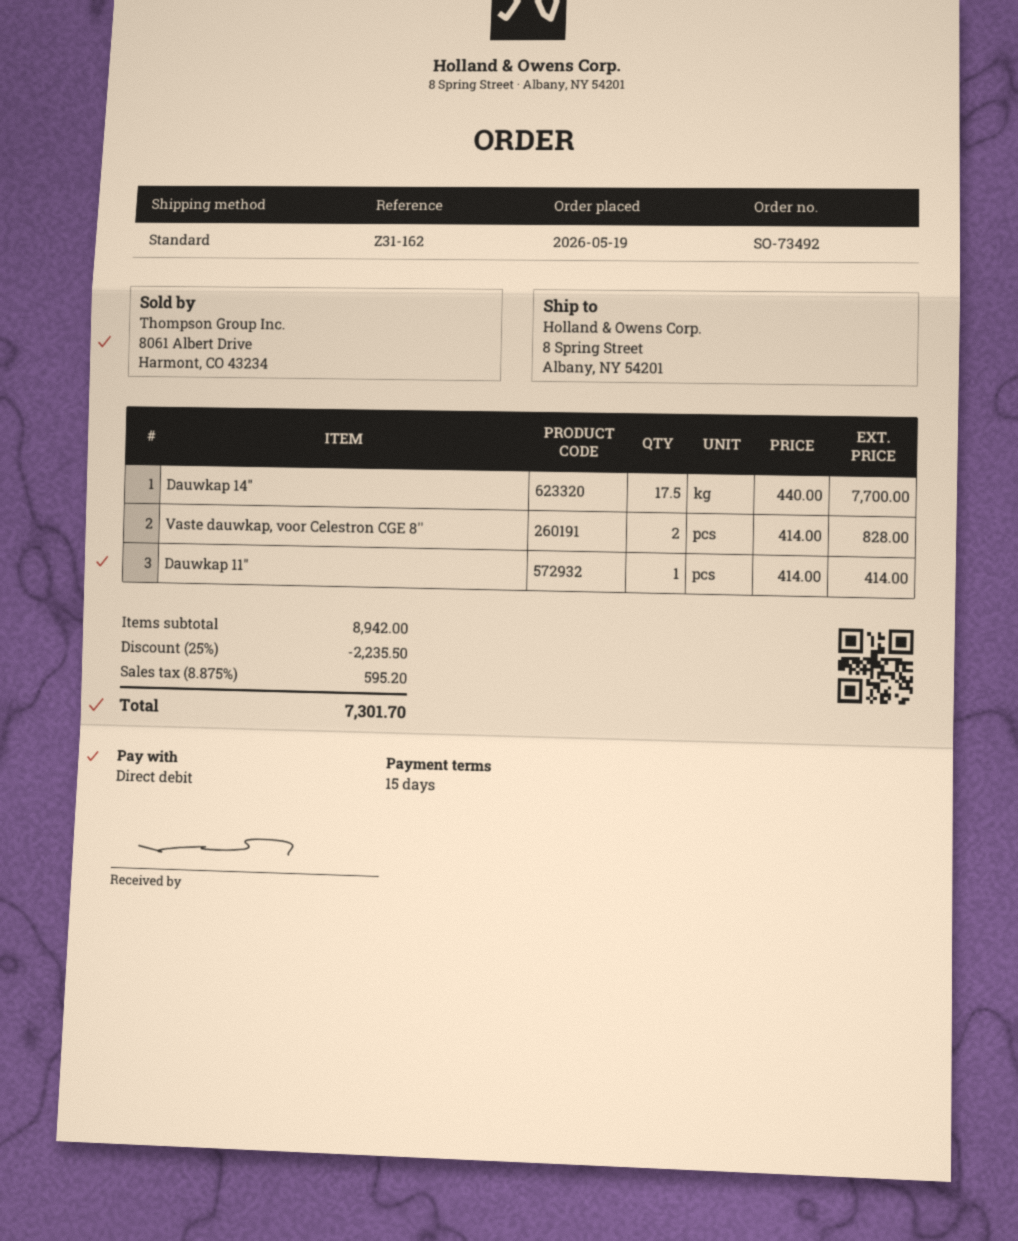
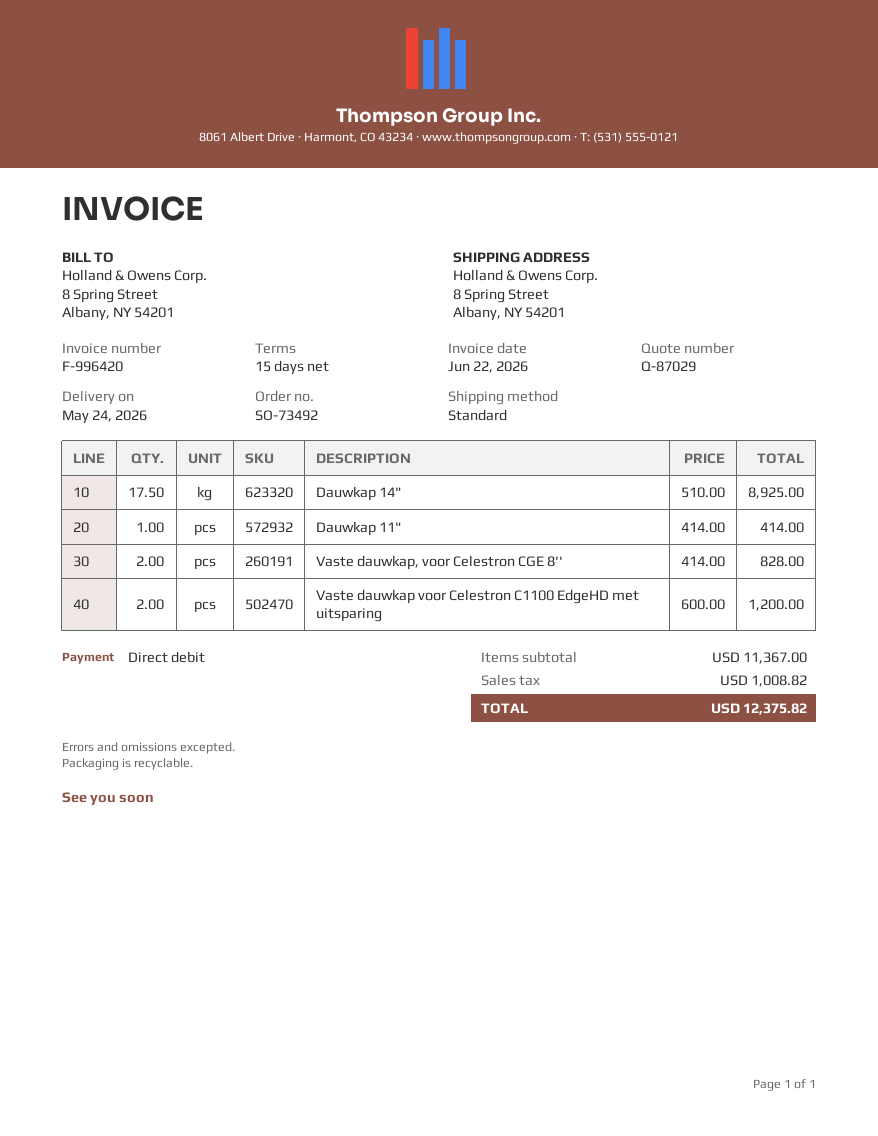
Dauwkap 14": 17.5 x 440.00 = 7700.00 -> 17.5 x 510.00 = 8925.00
Vaste dauwkap voor Celestron C1100 EdgeHD met uitsparing: none -> 2 x 600.00 = 1200.00
subtotal: 8942.00 -> 11367.00
discount: 25% = 2235.50 -> none
tax: 595.20 -> 1008.82
total: 7301.70 -> 12375.82

